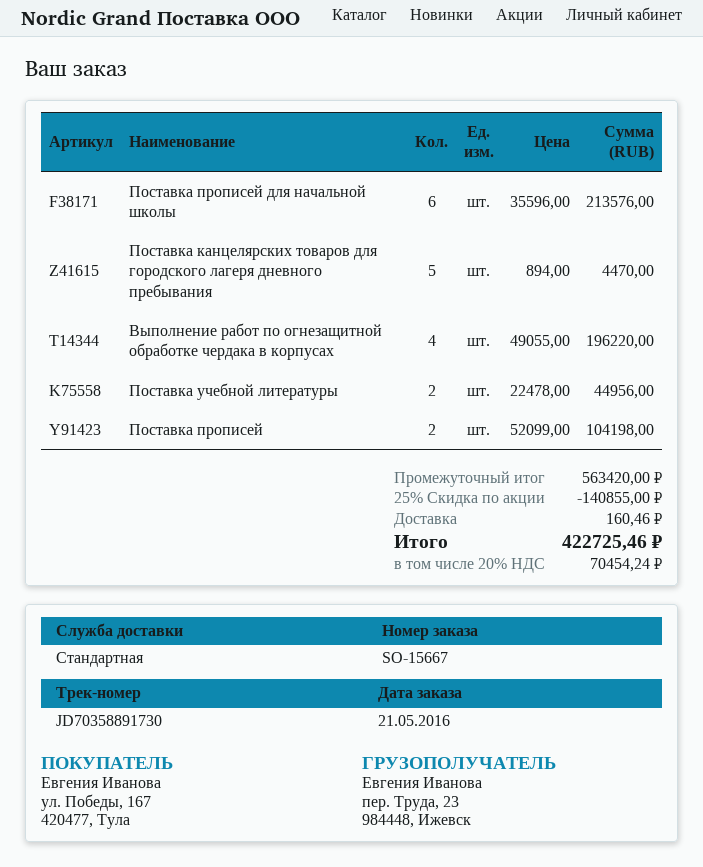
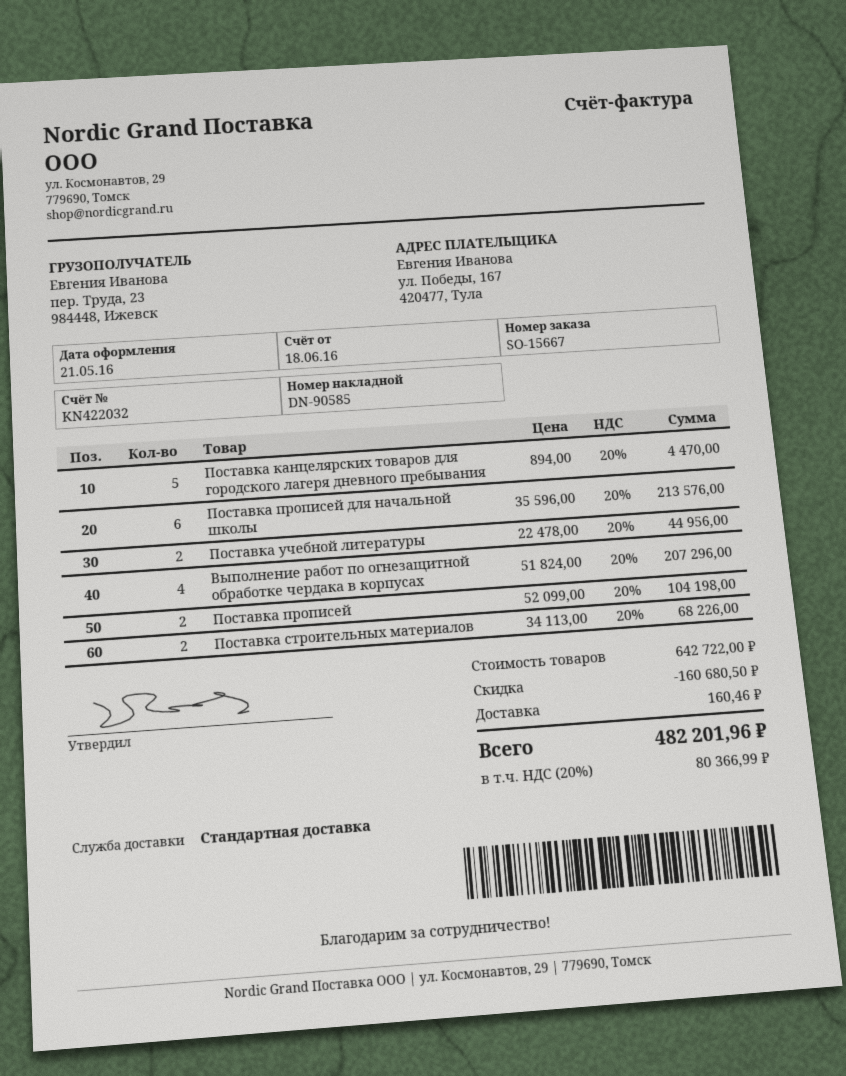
Выполнение работ по огнезащитной обработке чердака в корпусах: 4 x 49055.00 = 196220.00 -> 4 x 51824.00 = 207296.00
Поставка строительных материалов: none -> 2 x 34113.00 = 68226.00
subtotal: 563420.00 -> 642722.00
discount: 140855.00 -> 160680.50
tax: 20% = 70454.24 -> 20% = 80366.99
total: 422725.46 -> 482201.96

